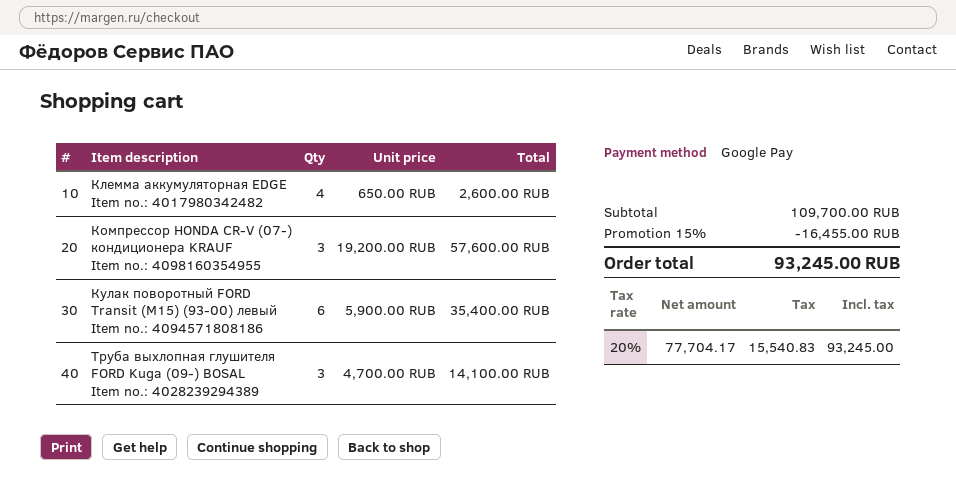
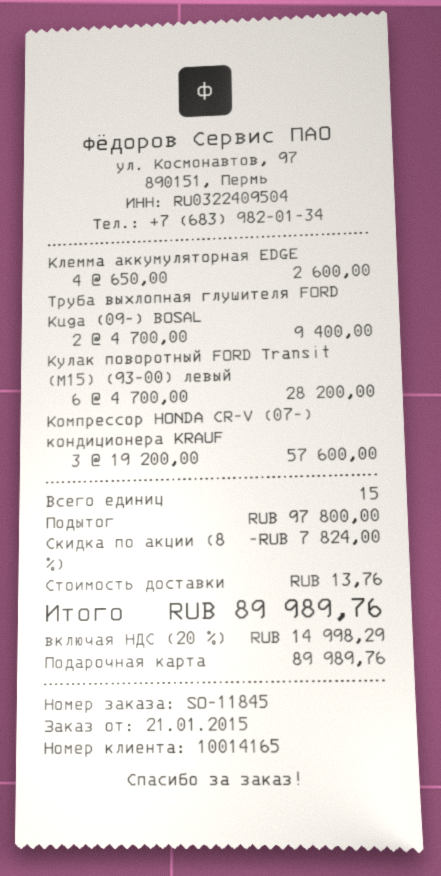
payment method: Google Pay -> gift card
Кулак поворотный FORD Transit (M15) (93-00) левый: 6 x 5900.00 = 35400.00 -> 6 x 4700.00 = 28200.00
Труба выхлопная глушителя FORD Kuga (09-) BOSAL: 3 x 4700.00 = 14100.00 -> 2 x 4700.00 = 9400.00
subtotal: 109700.00 -> 97800.00
discount: 15% = 16455.00 -> 8% = 7824.00
shipping: none -> 13.76
tax: 20% = 15540.83 -> 20% = 14998.29
total: 93245.00 -> 89989.76

